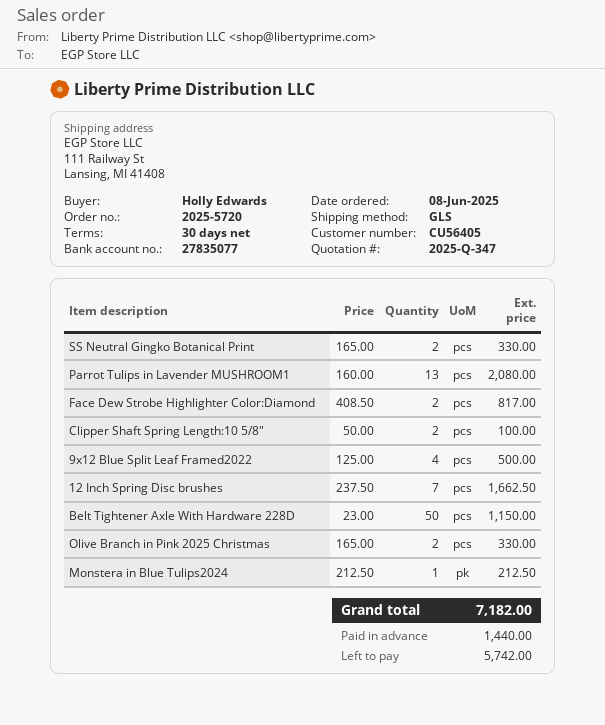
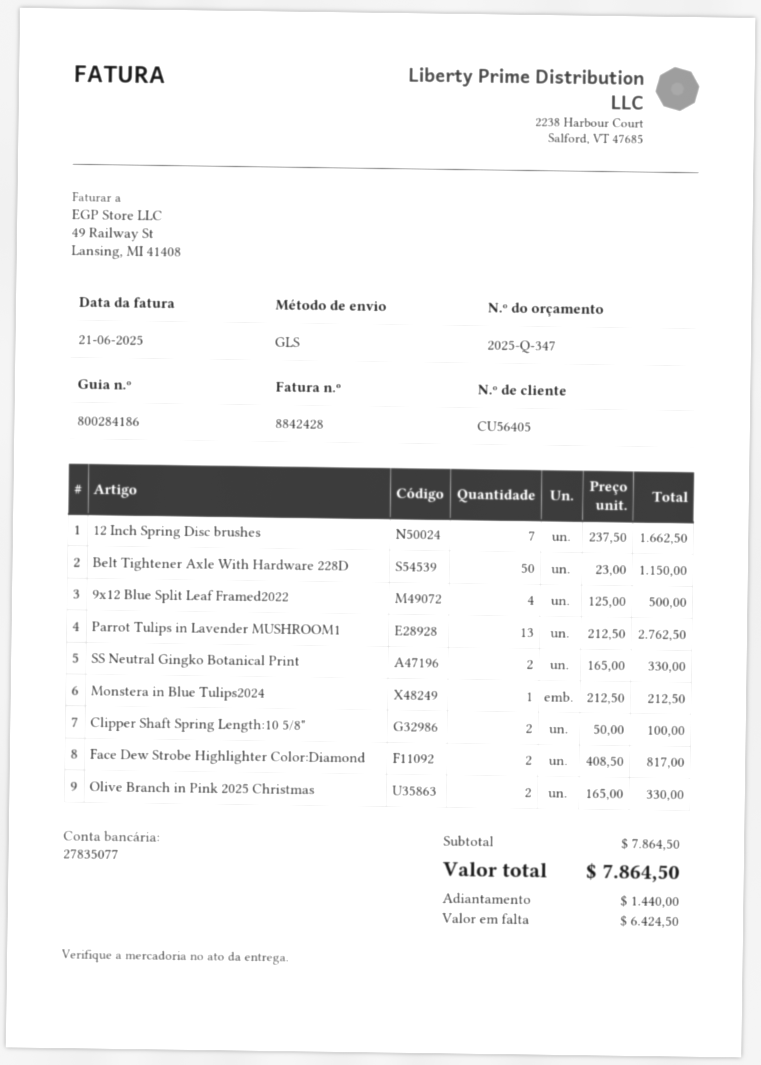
Parrot Tulips in Lavender MUSHROOM1: 13 x 160.00 = 2080.00 -> 13 x 212.50 = 2762.50
total: 7182.00 -> 7864.50
balance: 5742.00 -> 6424.50

